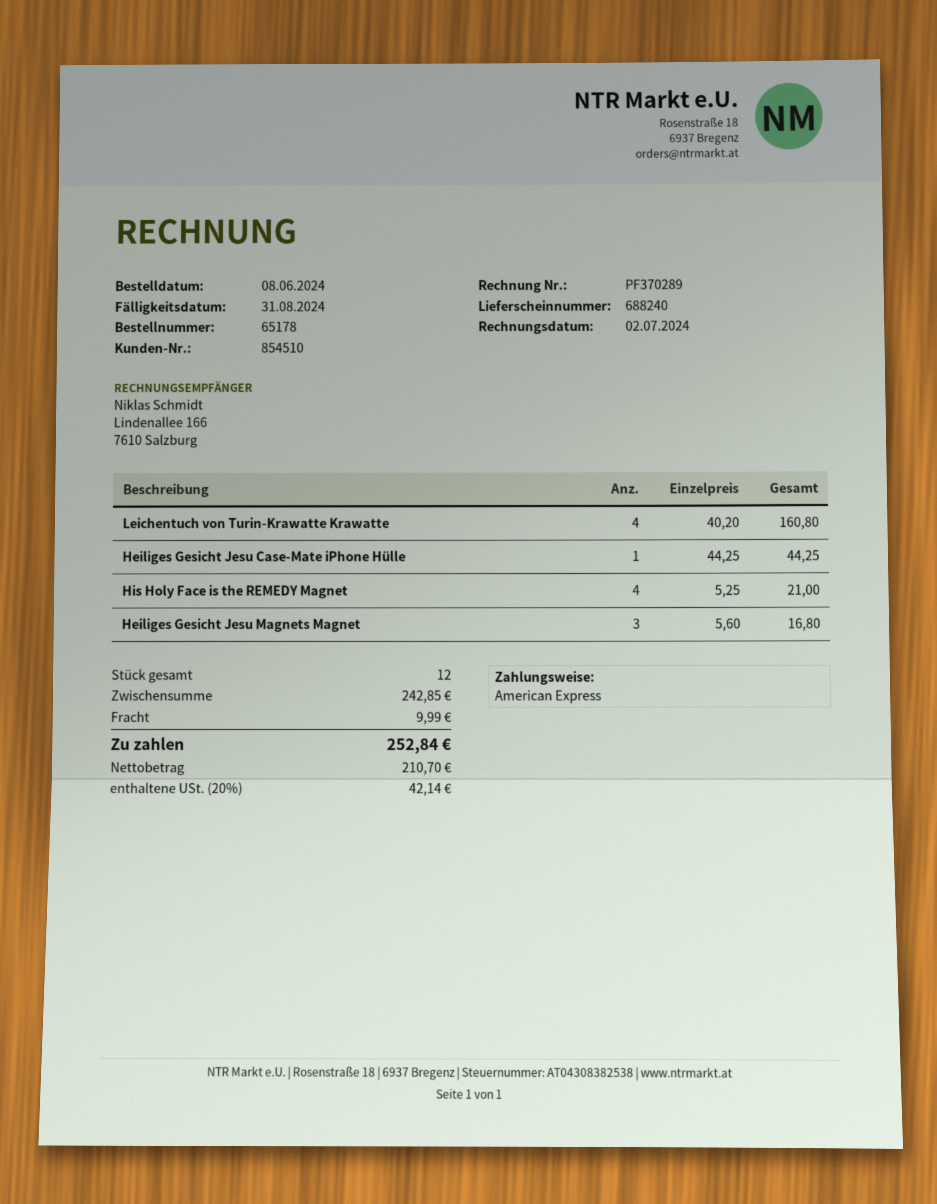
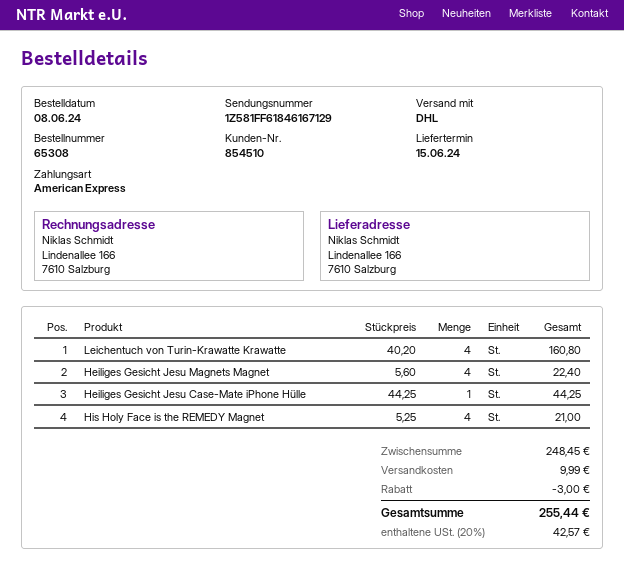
order number: 65178 -> 65308
Heiliges Gesicht Jesu Magnets Magnet: 3 x 5.60 = 16.80 -> 4 x 5.60 = 22.40
subtotal: 242.85 -> 248.45
discount: none -> 3.00
tax: 20% = 42.14 -> 20% = 42.57
total: 252.84 -> 255.44

